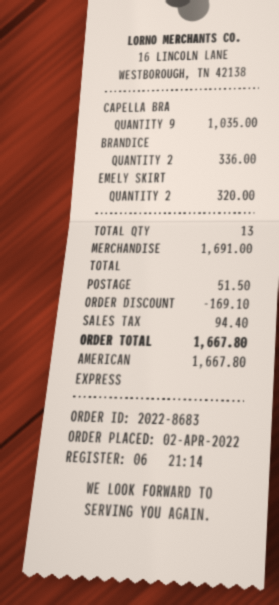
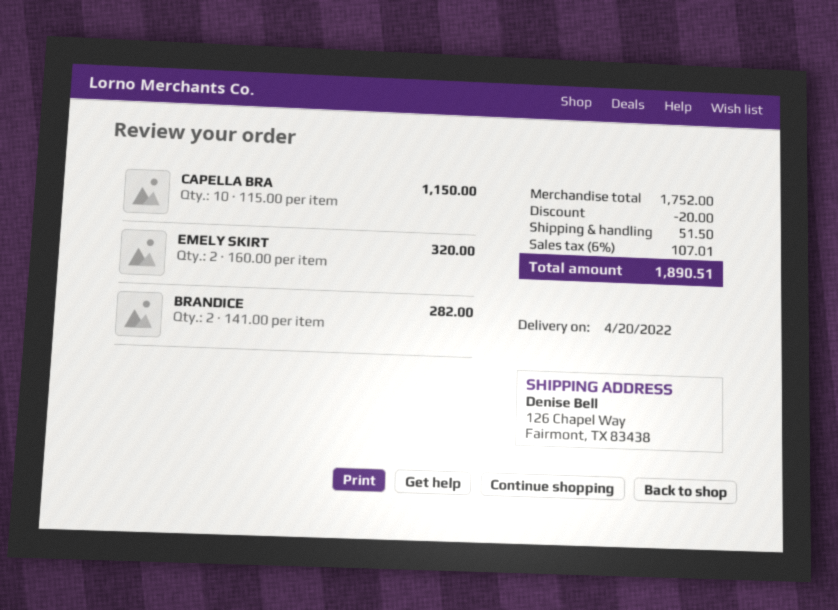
CAPELLA BRA: 9 for 1035.00 -> 10 for 1150.00
BRANDICE: 2 for 336.00 -> 2 for 282.00
subtotal: 1691.00 -> 1752.00
discount: 169.10 -> 20.00
tax: 94.40 -> 107.01
total: 1667.80 -> 1890.51

